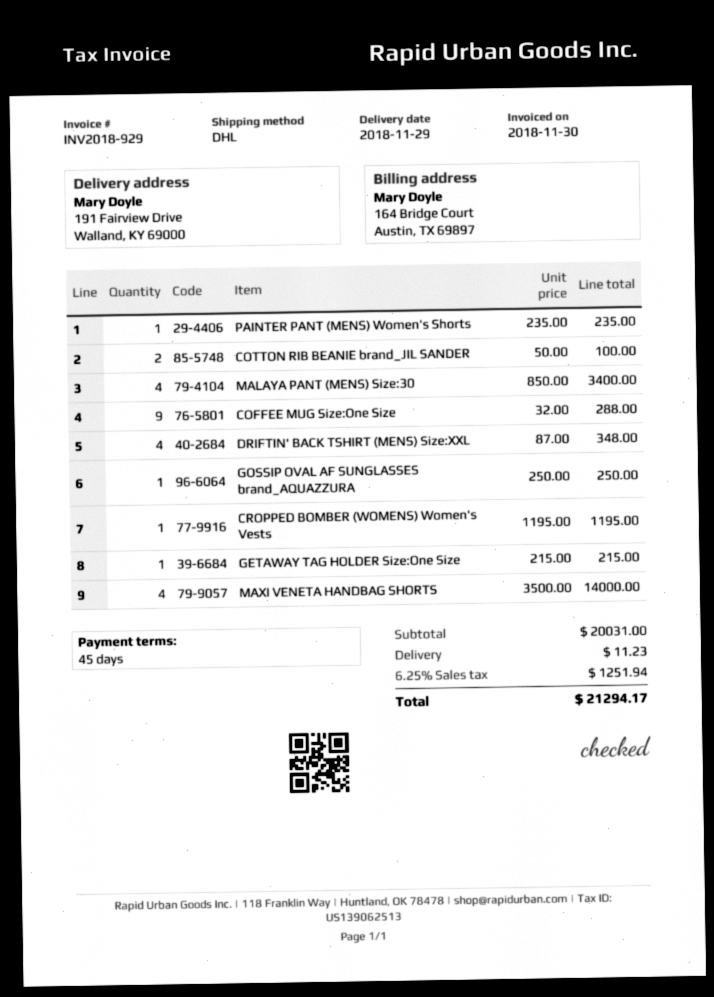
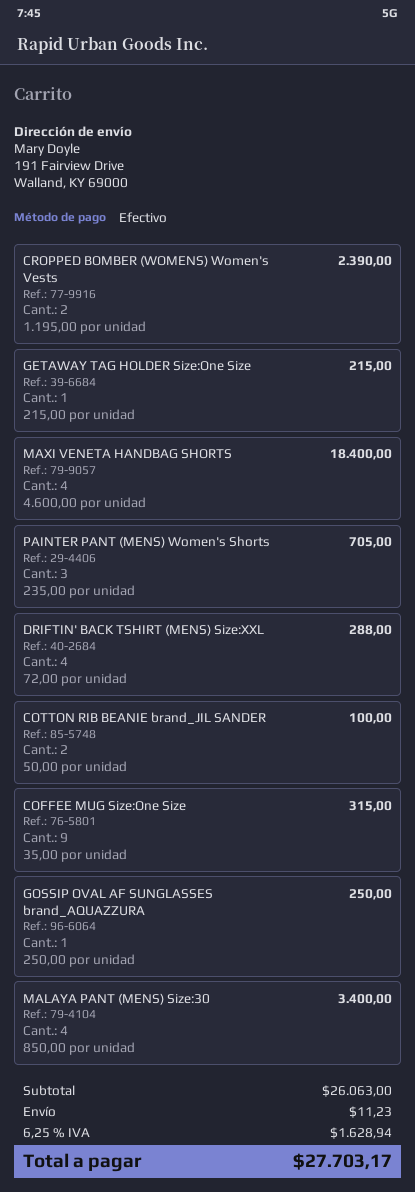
PAINTER PANT (MENS) Women's Shorts: 1 x 235.00 = 235.00 -> 3 x 235.00 = 705.00
COFFEE MUG Size:One Size: 9 x 32.00 = 288.00 -> 9 x 35.00 = 315.00
DRIFTIN' BACK TSHIRT (MENS) Size:XXL: 4 x 87.00 = 348.00 -> 4 x 72.00 = 288.00
CROPPED BOMBER (WOMENS) Women's Vests: 1 x 1195.00 = 1195.00 -> 2 x 1195.00 = 2390.00
MAXI VENETA HANDBAG SHORTS: 4 x 3500.00 = 14000.00 -> 4 x 4600.00 = 18400.00
subtotal: 20031.00 -> 26063.00
tax: 6.25% = 1251.94 -> 6.25% = 1628.94
total: 21294.17 -> 27703.17

